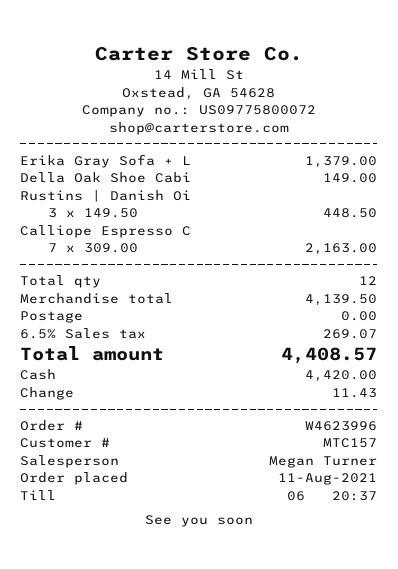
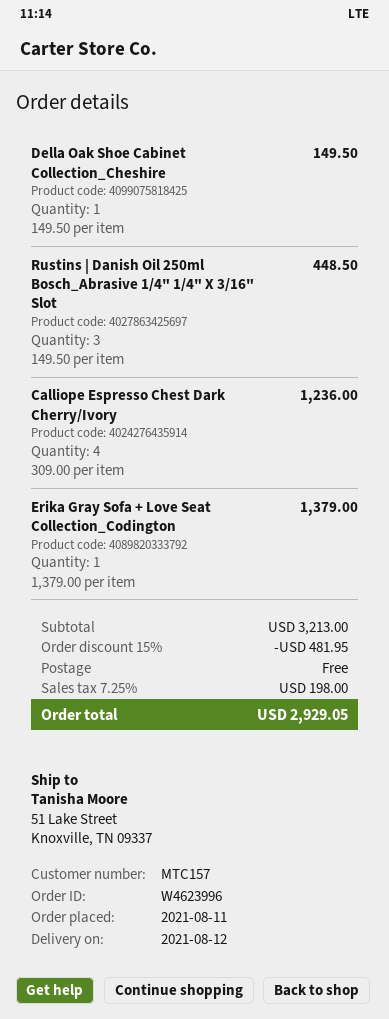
Della Oak Shoe Cabi: 1 x 149.00 = 149.00 -> 1 x 149.50 = 149.50
Calliope Espresso C: 7 x 309.00 = 2163.00 -> 4 x 309.00 = 1236.00
subtotal: 4139.50 -> 3213.00
discount: none -> 15% = 481.95
tax: 6.5% = 269.07 -> 7.25% = 198.00
total: 4408.57 -> 2929.05

